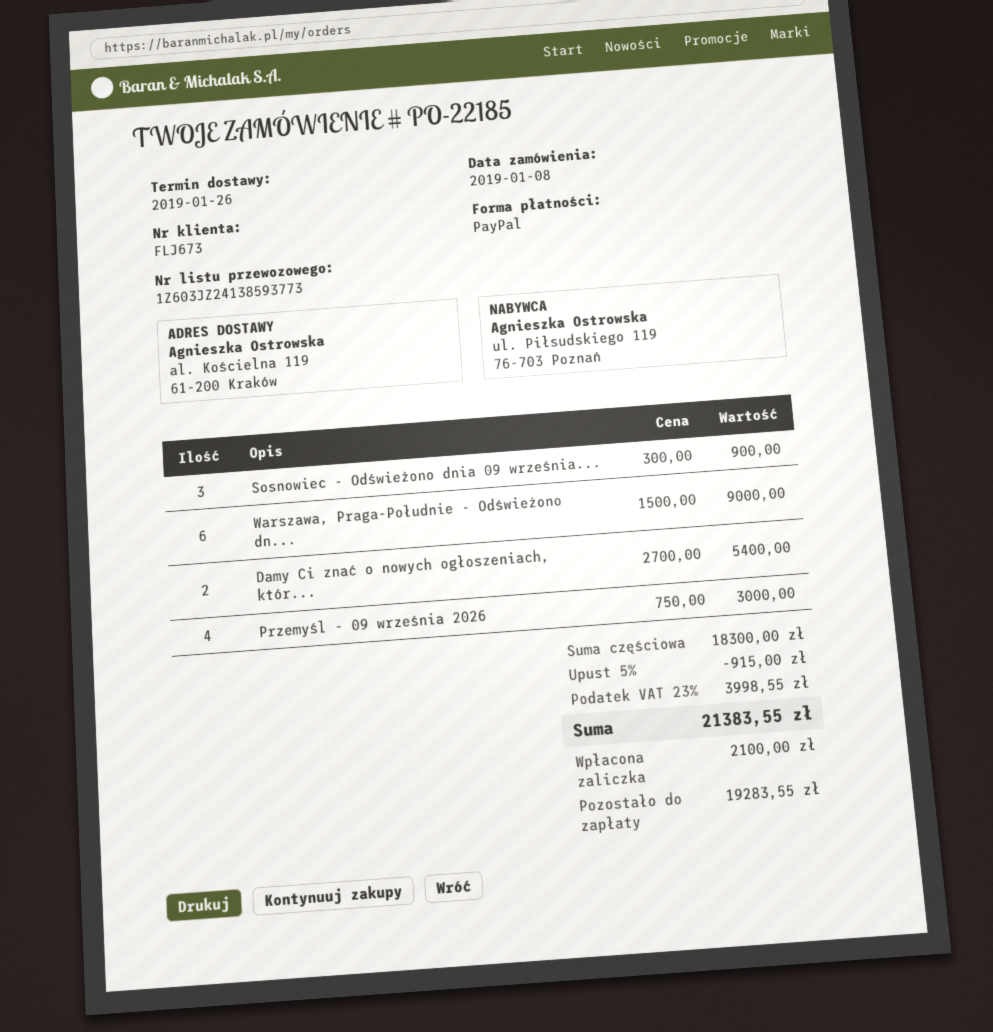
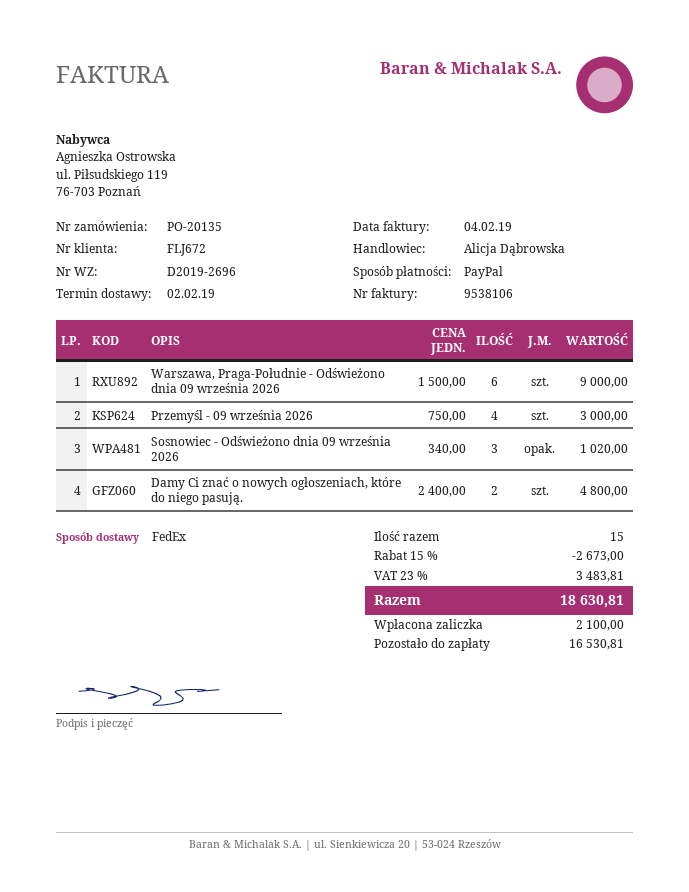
order number: PO-22185 -> PO-20135
delivery date: 2019-01-26 -> 2019-02-02
customer number: FLJ673 -> FLJ672
Sosnowiec - Odświeżono dnia 09 września...: 3 x 300.00 = 900.00 -> 3 x 340.00 = 1020.00
Damy Ci znać o nowych ogłoszeniach, któr...: 2 x 2700.00 = 5400.00 -> 2 x 2400.00 = 4800.00
discount: 5% = 915.00 -> 15% = 2673.00
tax: 23% = 3998.55 -> 23% = 3483.81
total: 21383.55 -> 18630.81
balance: 19283.55 -> 16530.81

